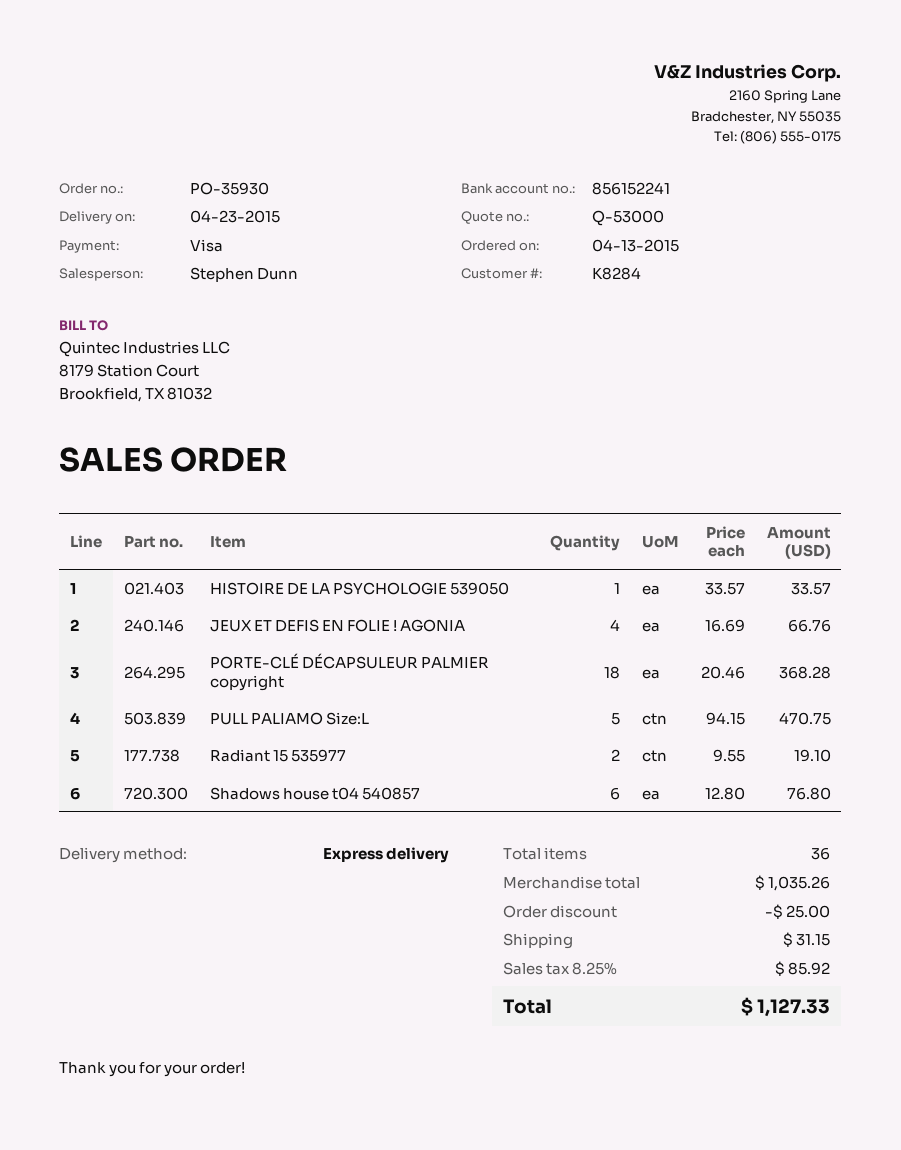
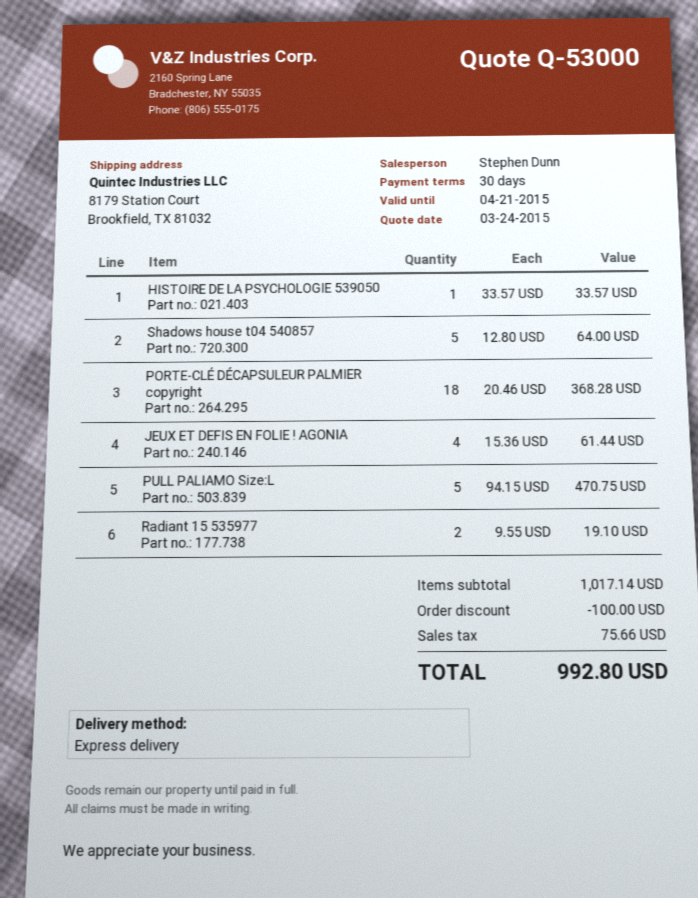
JEUX ET DEFIS EN FOLIE ! AGONIA: 4 x 16.69 = 66.76 -> 4 x 15.36 = 61.44
Shadows house t04 540857: 6 x 12.80 = 76.80 -> 5 x 12.80 = 64.00
subtotal: 1035.26 -> 1017.14
discount: 25.00 -> 100.00
shipping: 31.15 -> none
tax: 85.92 -> 75.66
total: 1127.33 -> 992.80

